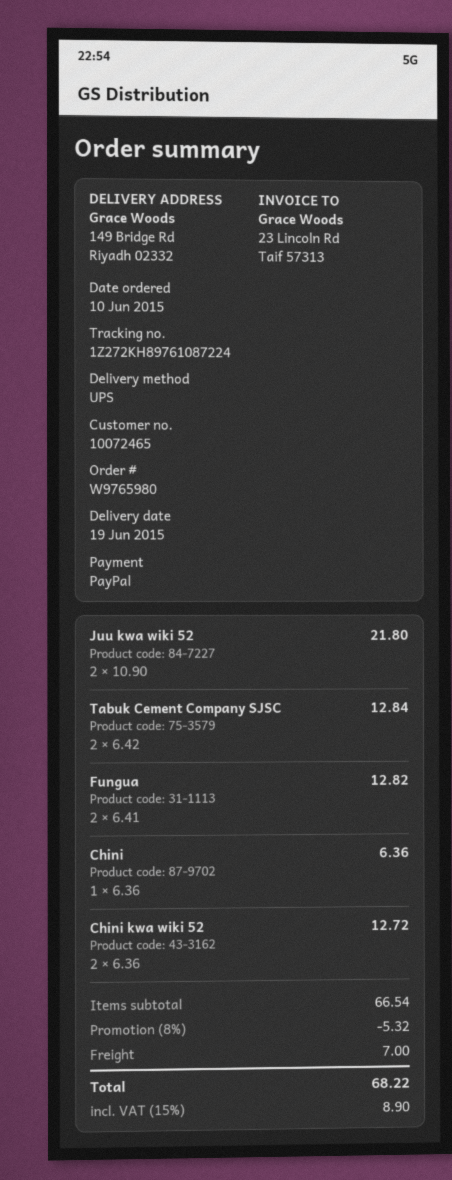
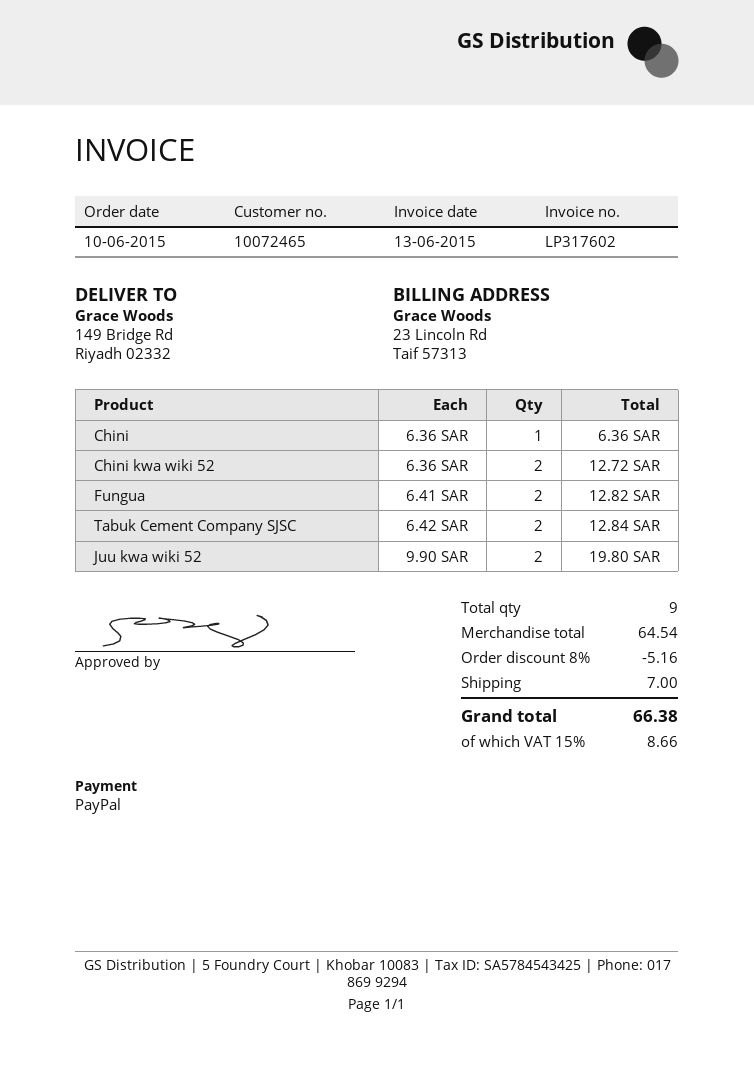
Juu kwa wiki 52: 2 x 10.90 = 21.80 -> 2 x 9.90 = 19.80
subtotal: 66.54 -> 64.54
discount: 8% = 5.32 -> 8% = 5.16
tax: 15% = 8.90 -> 15% = 8.66
total: 68.22 -> 66.38

